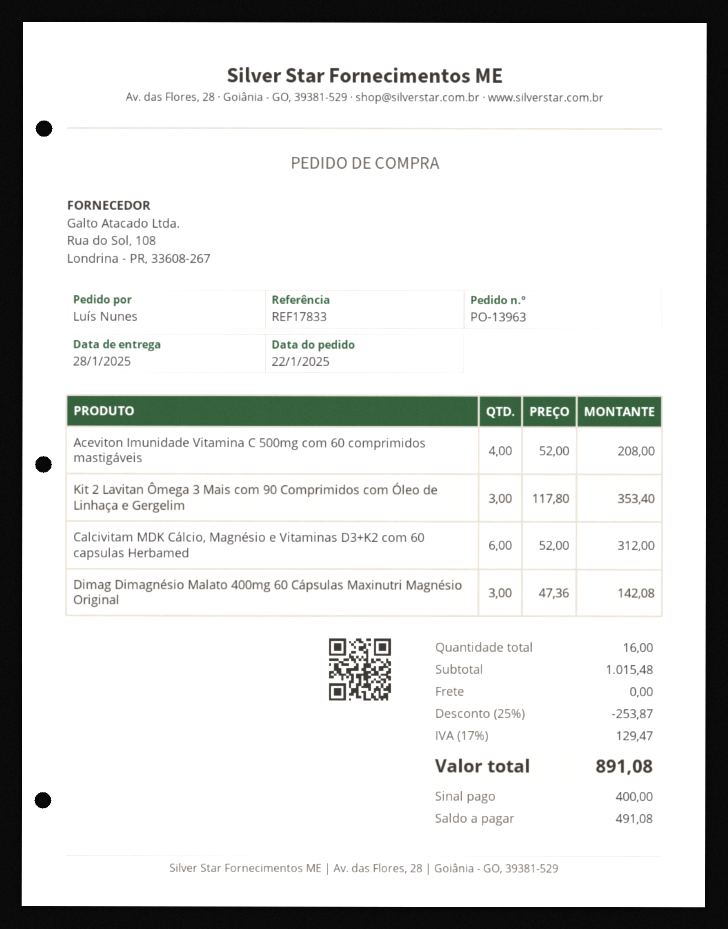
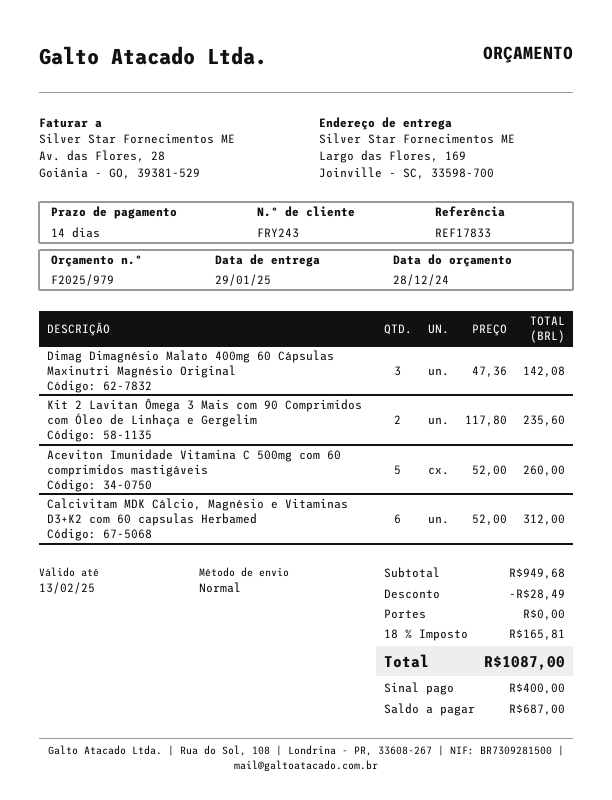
delivery date: 2025-01-28 -> 2025-01-29
Aceviton Imunidade Vitamina C 500mg com 60 comprimidos mastigáveis: 4 x 52.00 = 208.00 -> 5 x 52.00 = 260.00
Kit 2 Lavitan Ômega 3 Mais com 90 Comprimidos com Óleo de Linhaça e Gergelim: 3 x 117.80 = 353.40 -> 2 x 117.80 = 235.60
subtotal: 1015.48 -> 949.68
discount: 253.87 -> 28.49
tax: 17% = 129.47 -> 18% = 165.81
total: 891.08 -> 1087.00
balance: 491.08 -> 687.00

